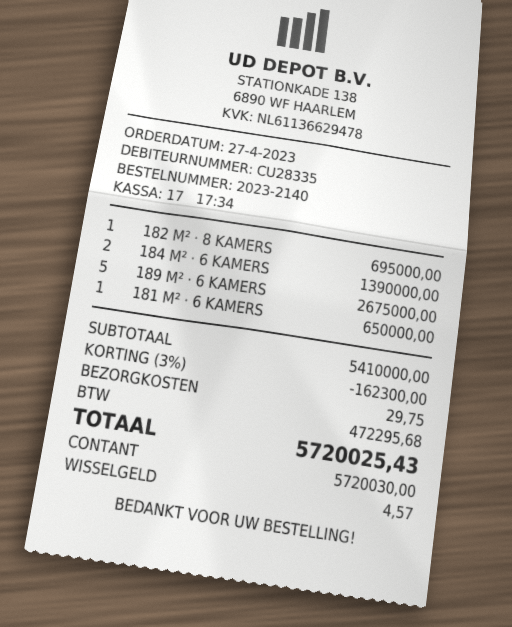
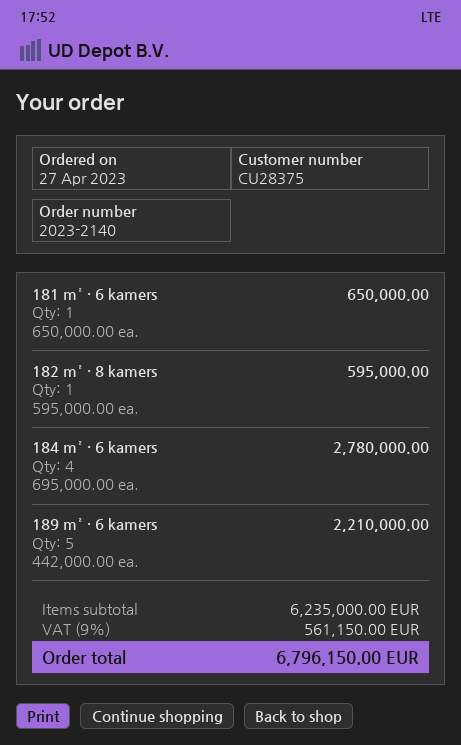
customer number: CU28335 -> CU28375
182 M² · 8 KAMERS: 1 for 695000.00 -> 1 for 595000.00
184 M² · 6 KAMERS: 2 for 1390000.00 -> 4 for 2780000.00
189 M² · 6 KAMERS: 5 for 2675000.00 -> 5 for 2210000.00
subtotal: 5410000.00 -> 6235000.00
discount: 3% = 162300.00 -> none
shipping: 29.75 -> none
tax: 472295.68 -> 561150.00
total: 5720025.43 -> 6796150.00

